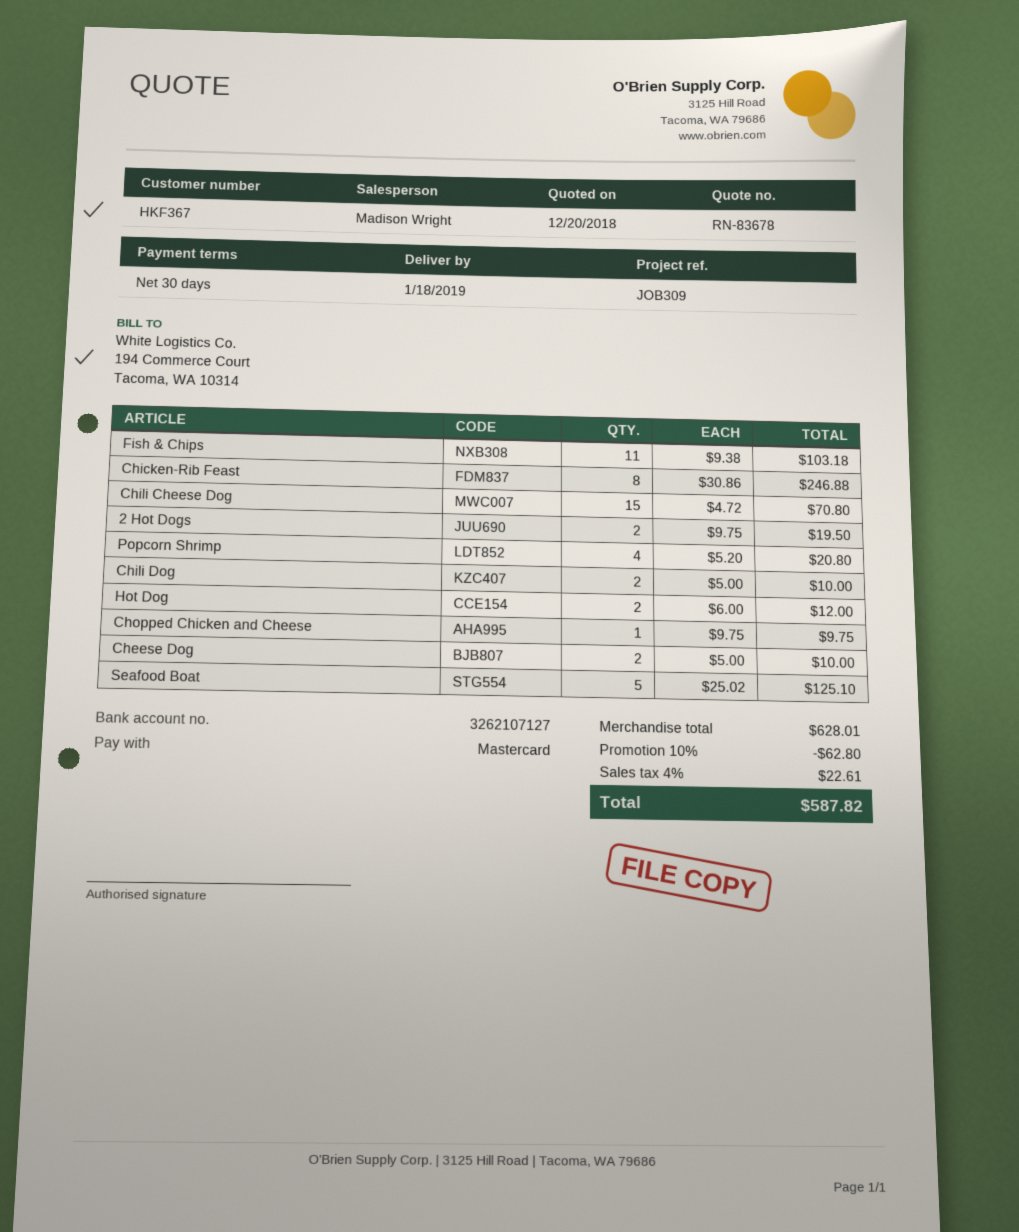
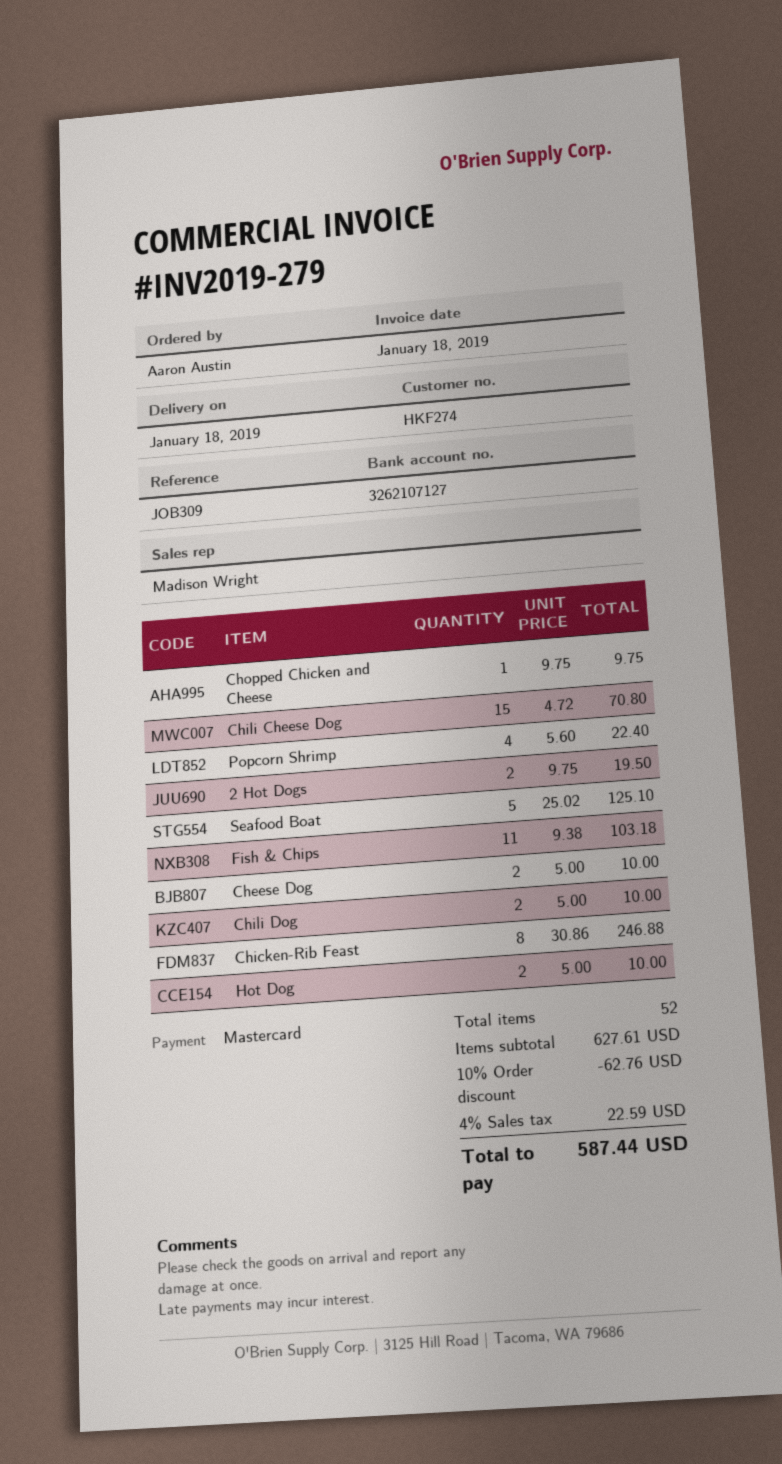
customer number: HKF367 -> HKF274
Popcorn Shrimp: 4 x 5.20 = 20.80 -> 4 x 5.60 = 22.40
Hot Dog: 2 x 6.00 = 12.00 -> 2 x 5.00 = 10.00
subtotal: 628.01 -> 627.61
discount: 10% = 62.80 -> 10% = 62.76
tax: 4% = 22.61 -> 4% = 22.59
total: 587.82 -> 587.44

